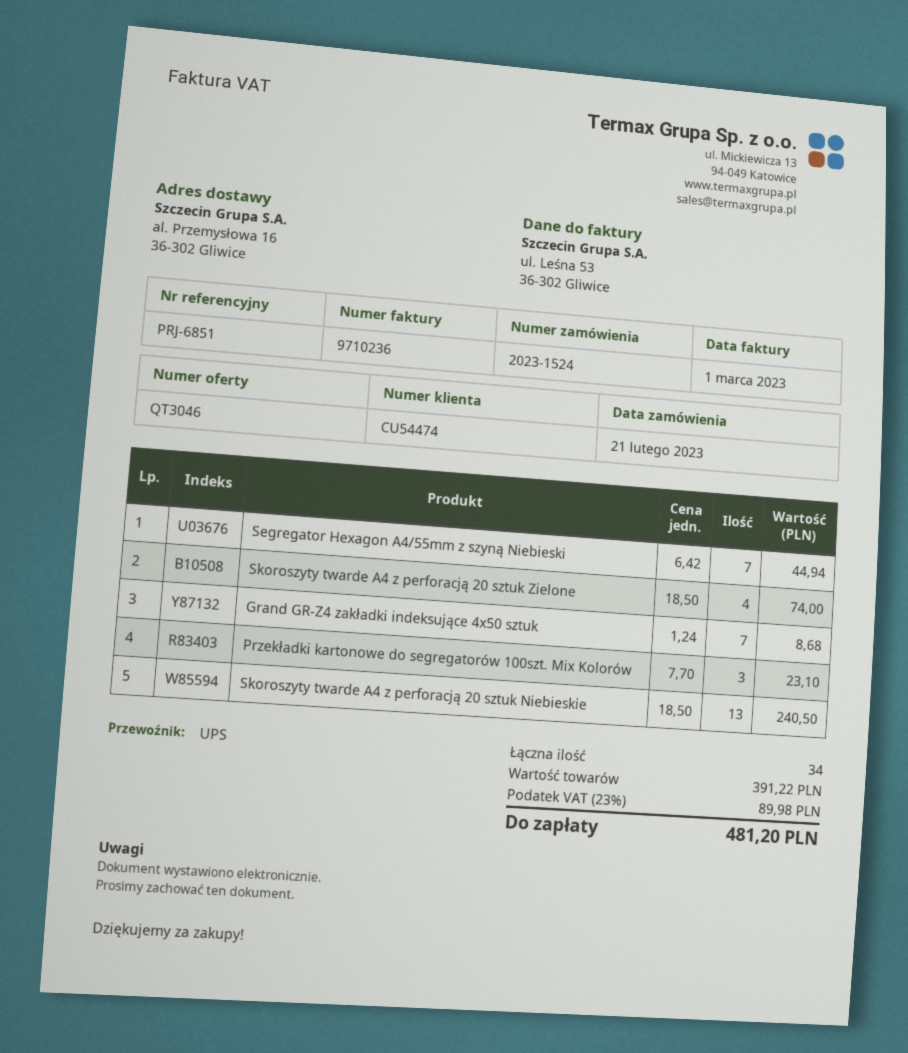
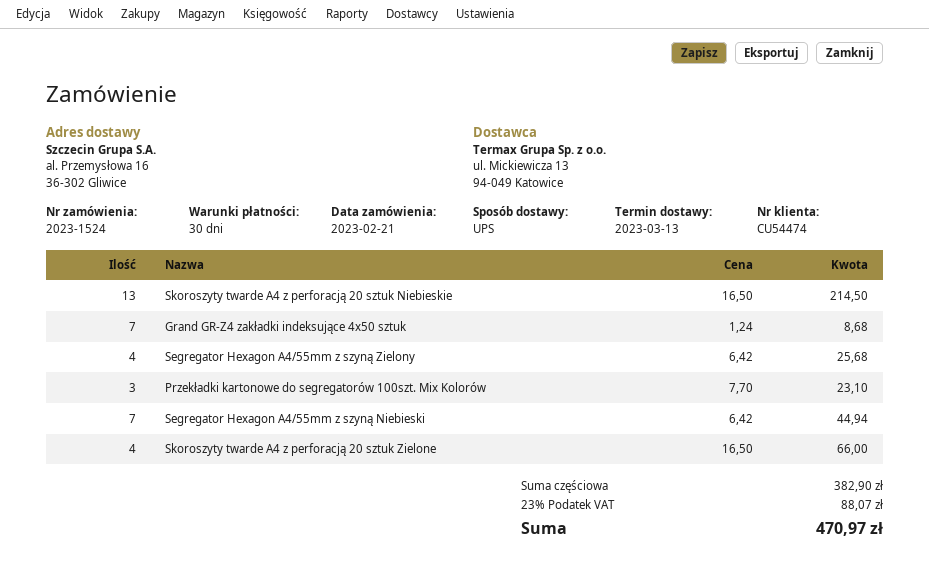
Skoroszyty twarde A4 z perforacją 20 sztuk Zielone: 4 x 18.50 = 74.00 -> 4 x 16.50 = 66.00
Skoroszyty twarde A4 z perforacją 20 sztuk Niebieskie: 13 x 18.50 = 240.50 -> 13 x 16.50 = 214.50
Segregator Hexagon A4/55mm z szyną Zielony: none -> 4 x 6.42 = 25.68
subtotal: 391.22 -> 382.90
tax: 23% = 89.98 -> 23% = 88.07
total: 481.20 -> 470.97

